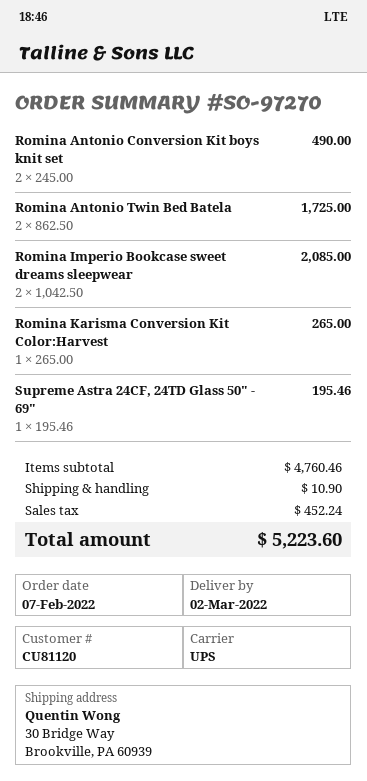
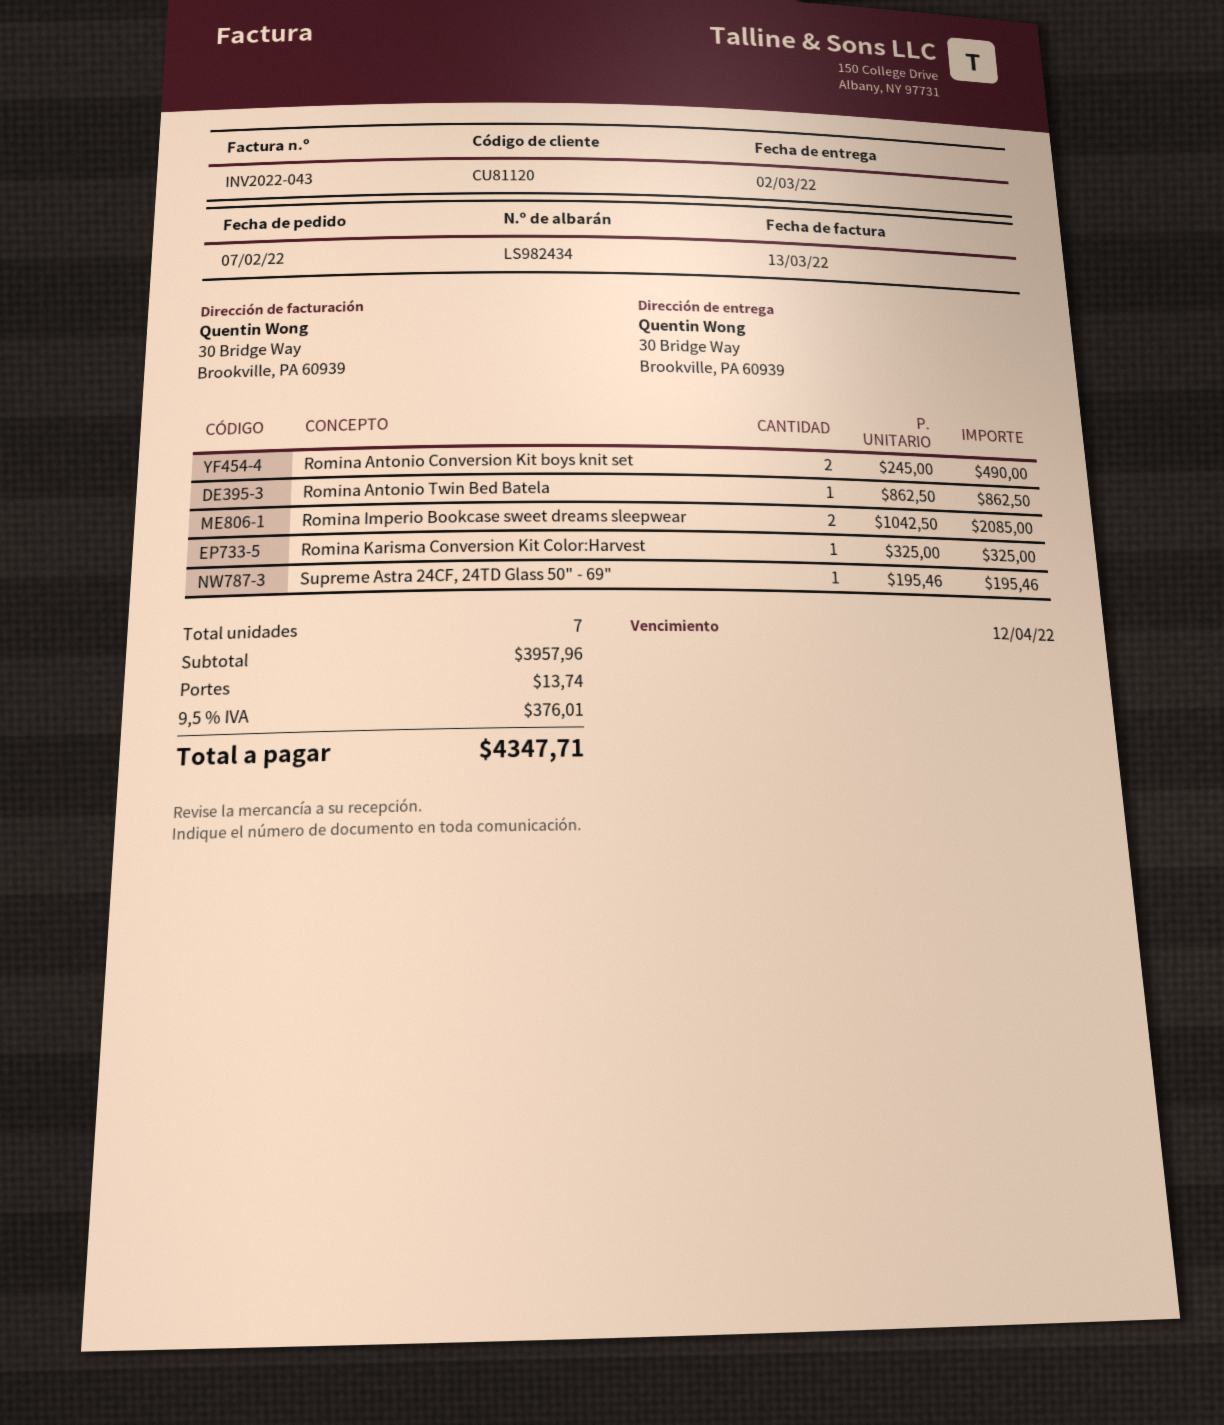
Romina Antonio Twin Bed Batela: 2 x 862.50 = 1725.00 -> 1 x 862.50 = 862.50
Romina Karisma Conversion Kit Color:Harvest: 1 x 265.00 = 265.00 -> 1 x 325.00 = 325.00
subtotal: 4760.46 -> 3957.96
shipping: 10.90 -> 13.74
tax: 452.24 -> 376.01
total: 5223.60 -> 4347.71

